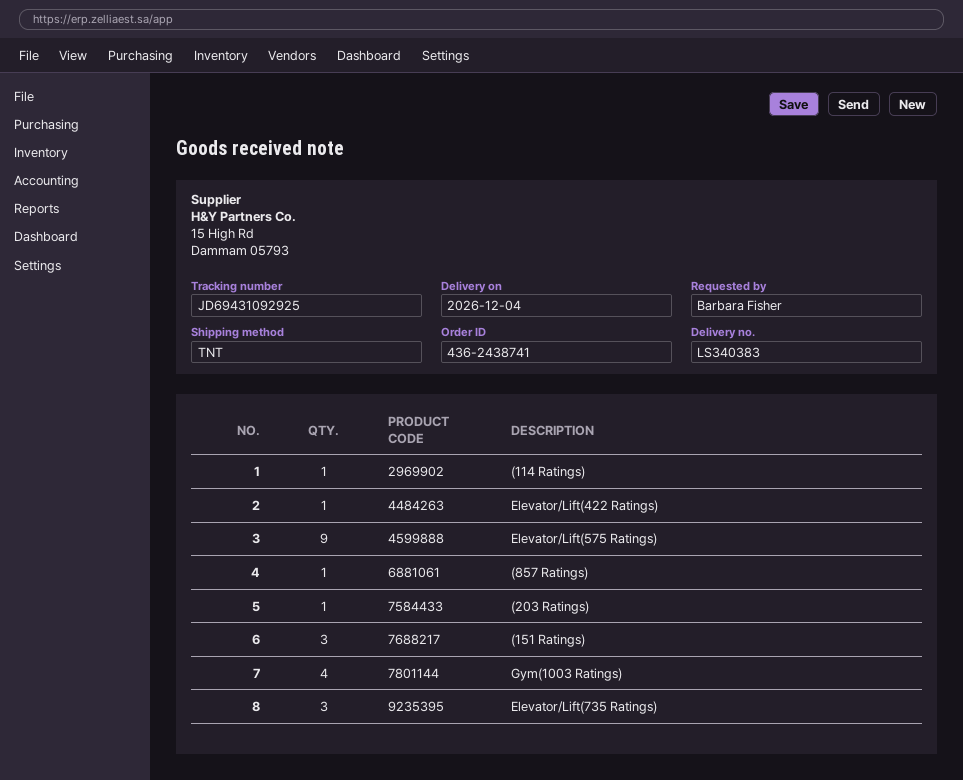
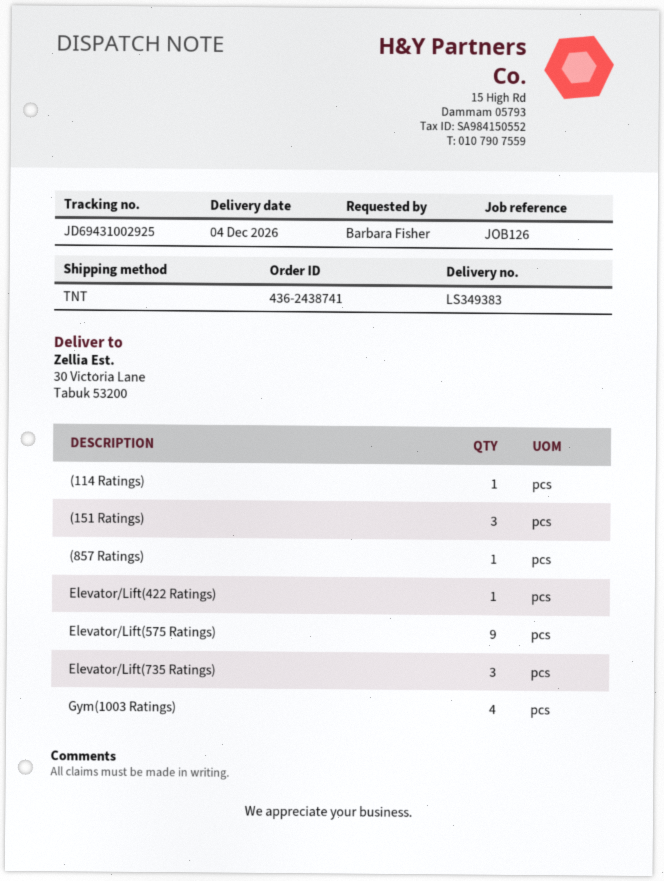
delivery note number: LS340383 -> LS349383
tracking number: JD69431092925 -> JD69431002925
(203 Ratings): 1 -> none

